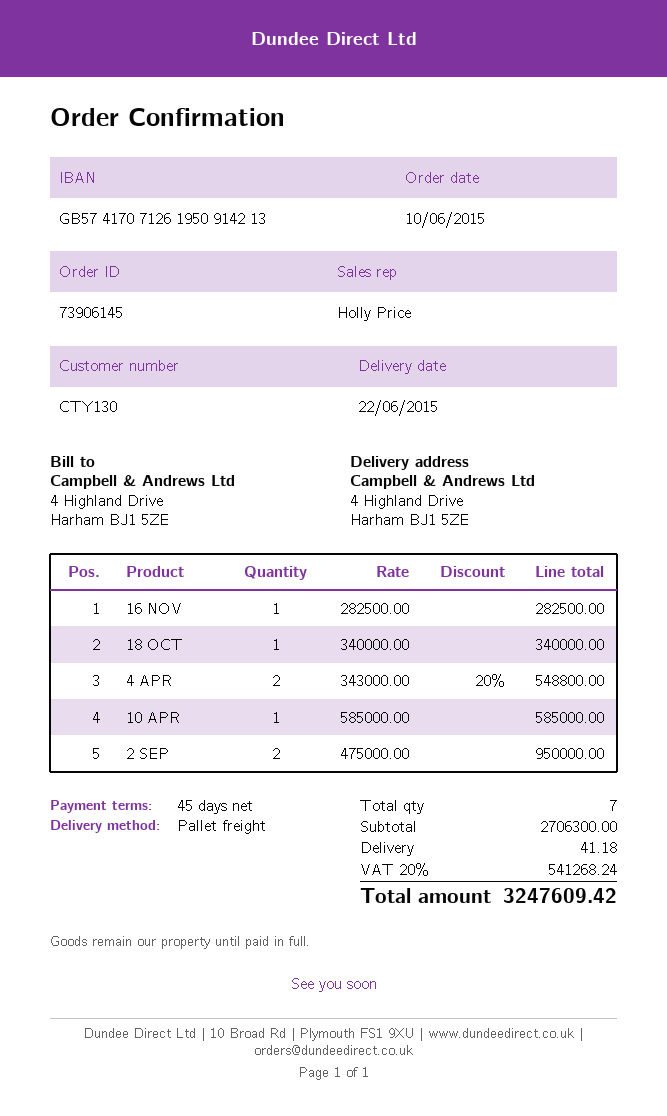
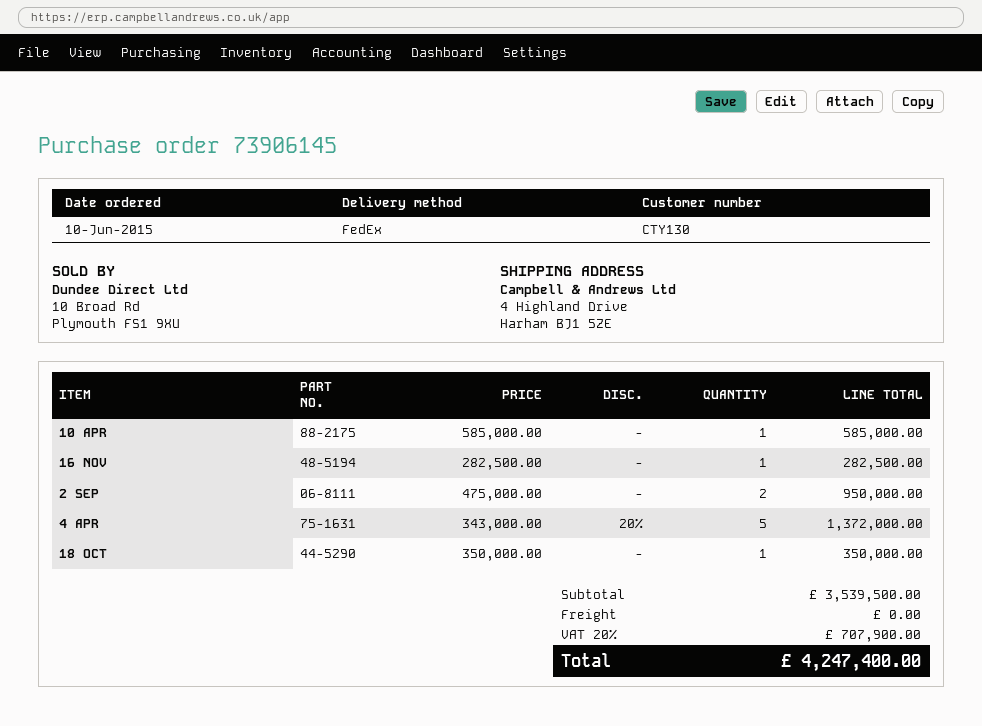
shipping method: pallet freight -> FedEx
18 OCT: 1 x 340000.00 = 340000.00 -> 1 x 350000.00 = 350000.00
4 APR: 2 x 343000.00 - 20% = 548800.00 -> 5 x 343000.00 - 20% = 1372000.00
subtotal: 2706300.00 -> 3539500.00
shipping: 41.18 -> 0.00
tax: 20% = 541268.24 -> 20% = 707900.00
total: 3247609.42 -> 4247400.00

